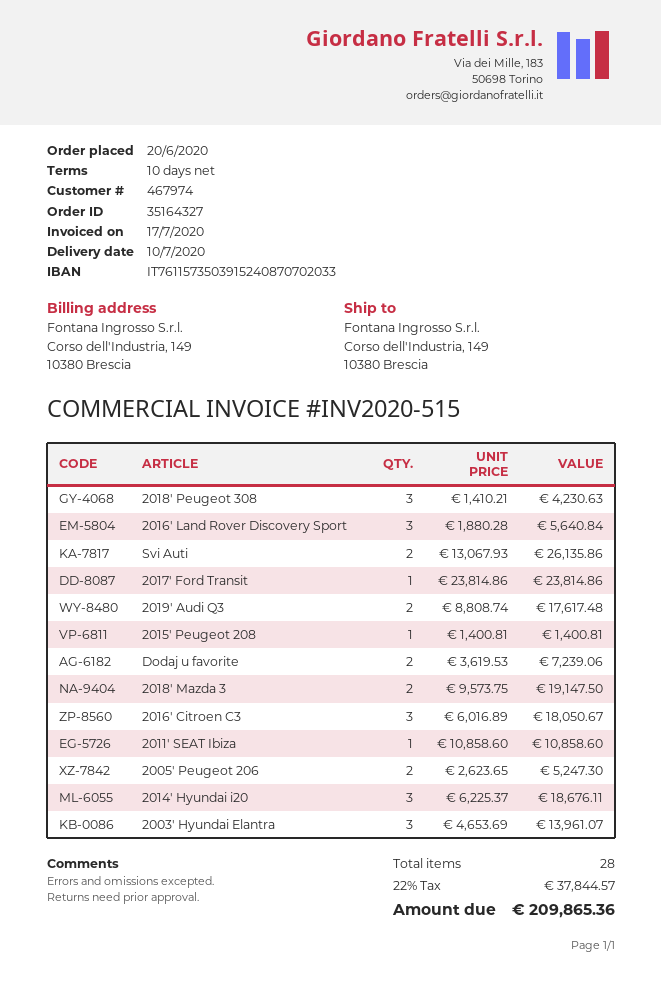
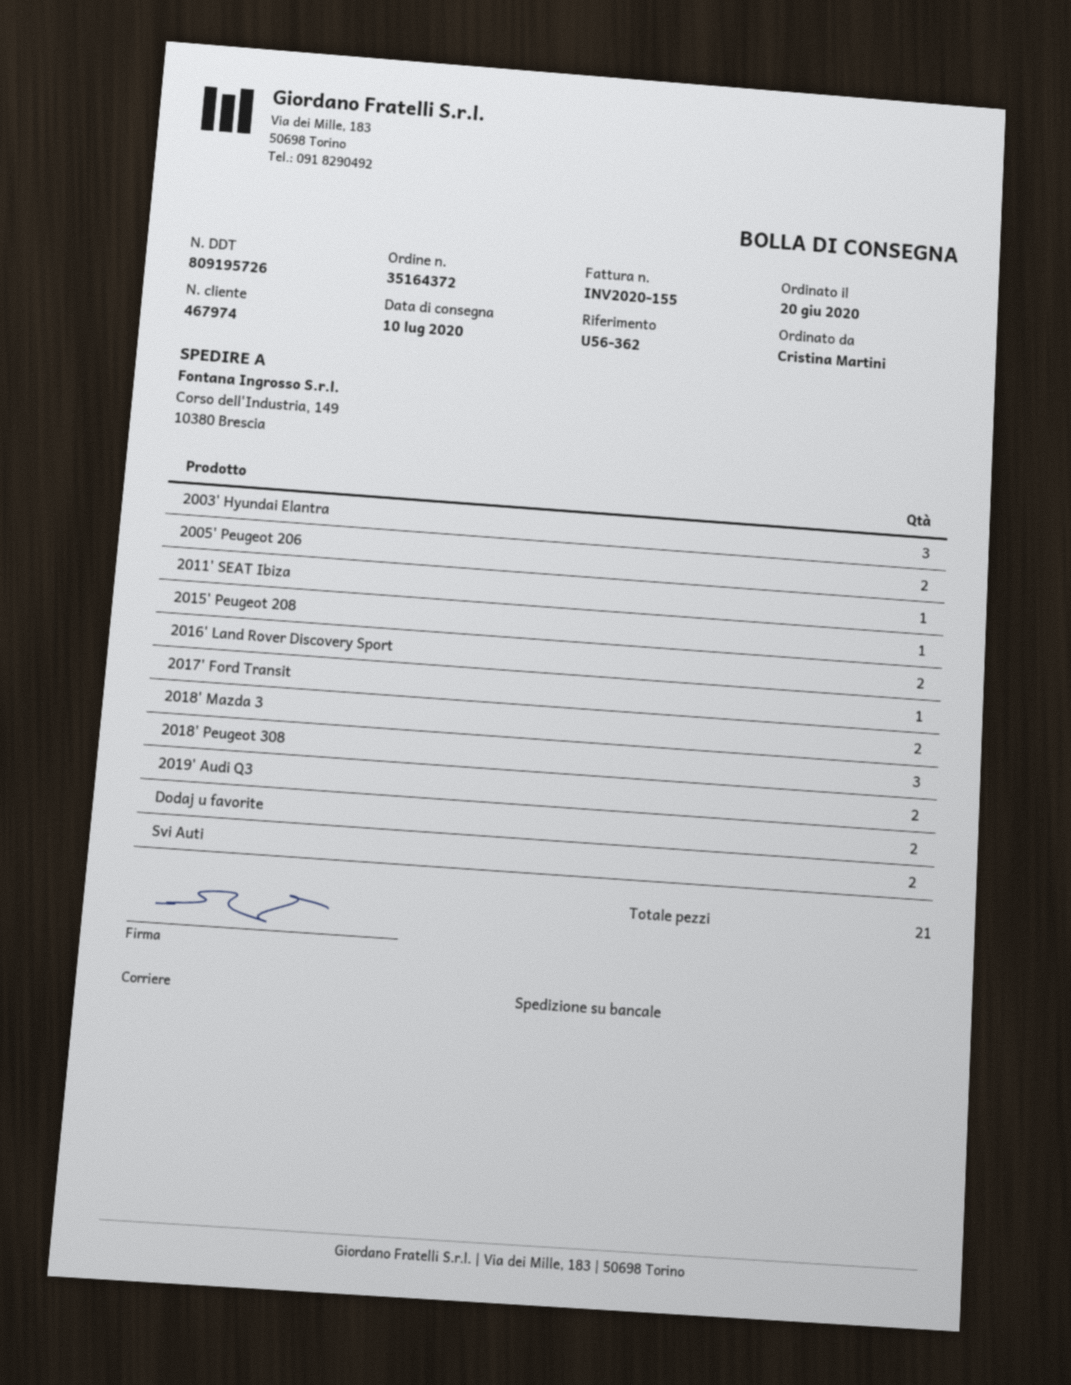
order number: 35164327 -> 35164372
invoice number: INV2020-515 -> INV2020-155
2016' Land Rover Discovery Sport: 3 -> 2
2016' Citroen C3: 3 -> none
2014' Hyundai i20: 3 -> none
total quantity: 28 -> 21

